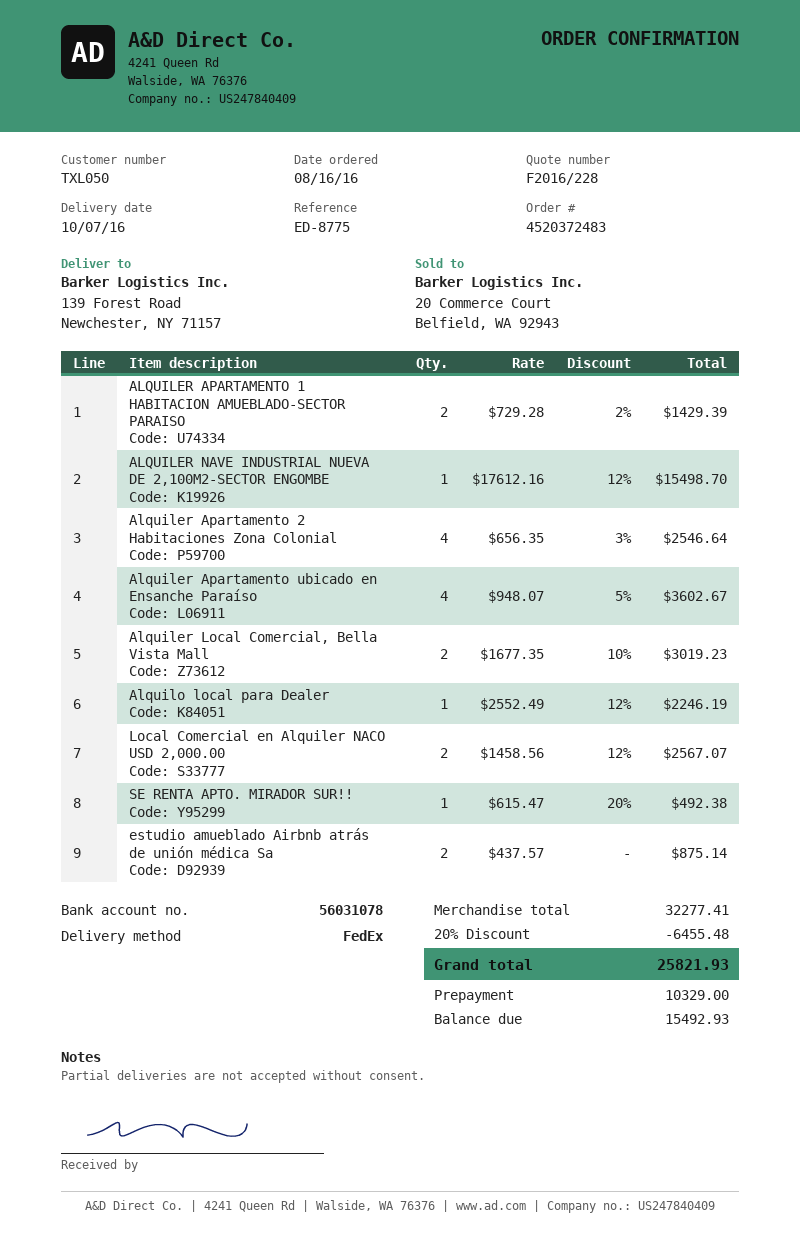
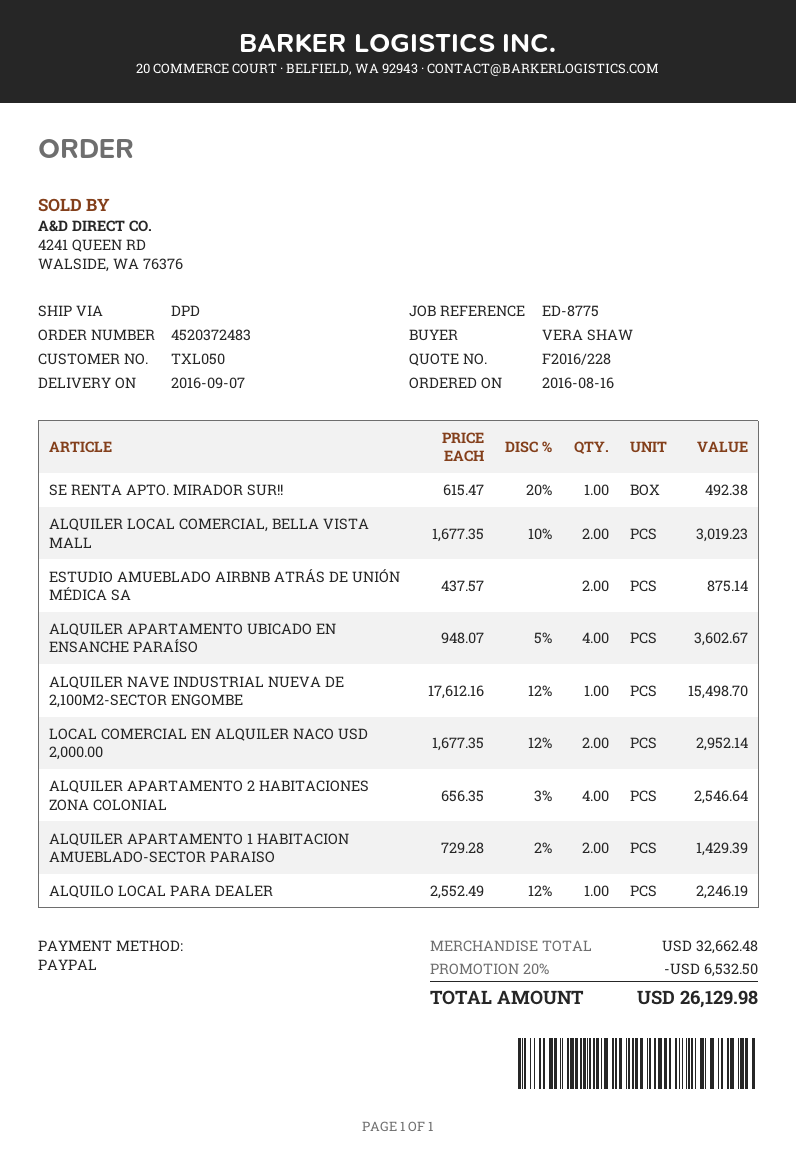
delivery date: 2016-10-07 -> 2016-09-07
shipping method: FedEx -> DPD
Local Comercial en Alquiler NACO USD 2,000.00: 2 x 1458.56 - 12% = 2567.07 -> 2 x 1677.35 - 12% = 2952.14
subtotal: 32277.41 -> 32662.48
discount: 20% = 6455.48 -> 20% = 6532.50
total: 25821.93 -> 26129.98

